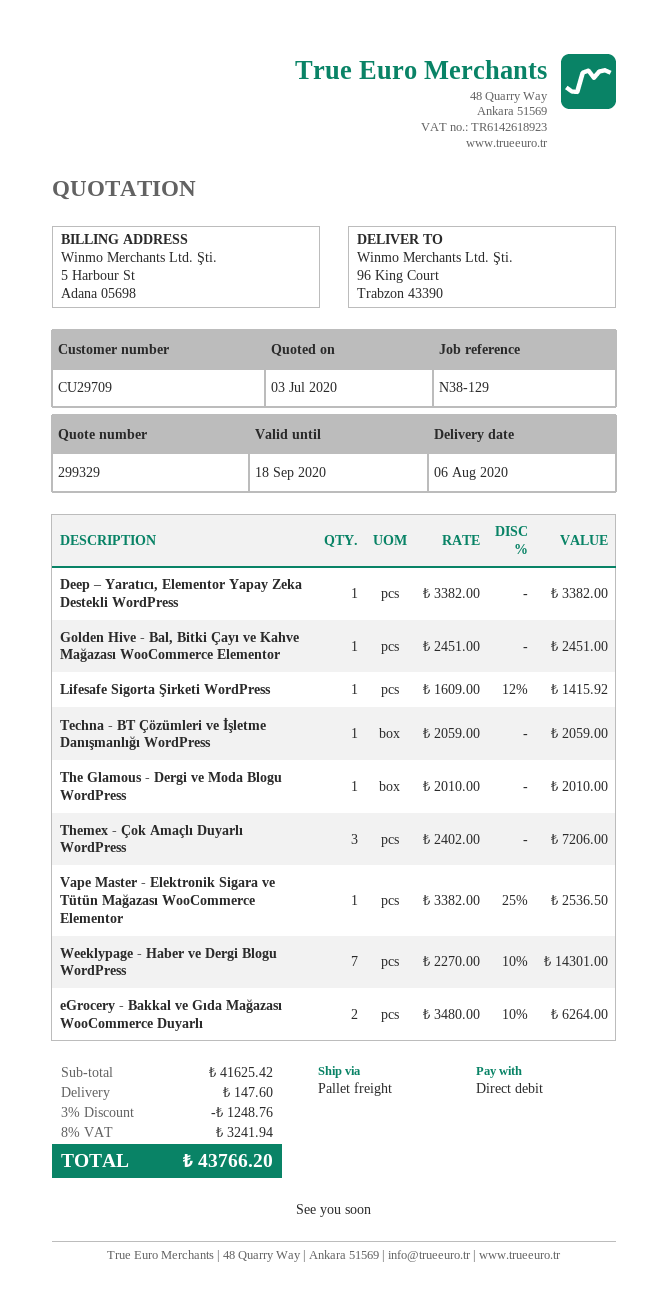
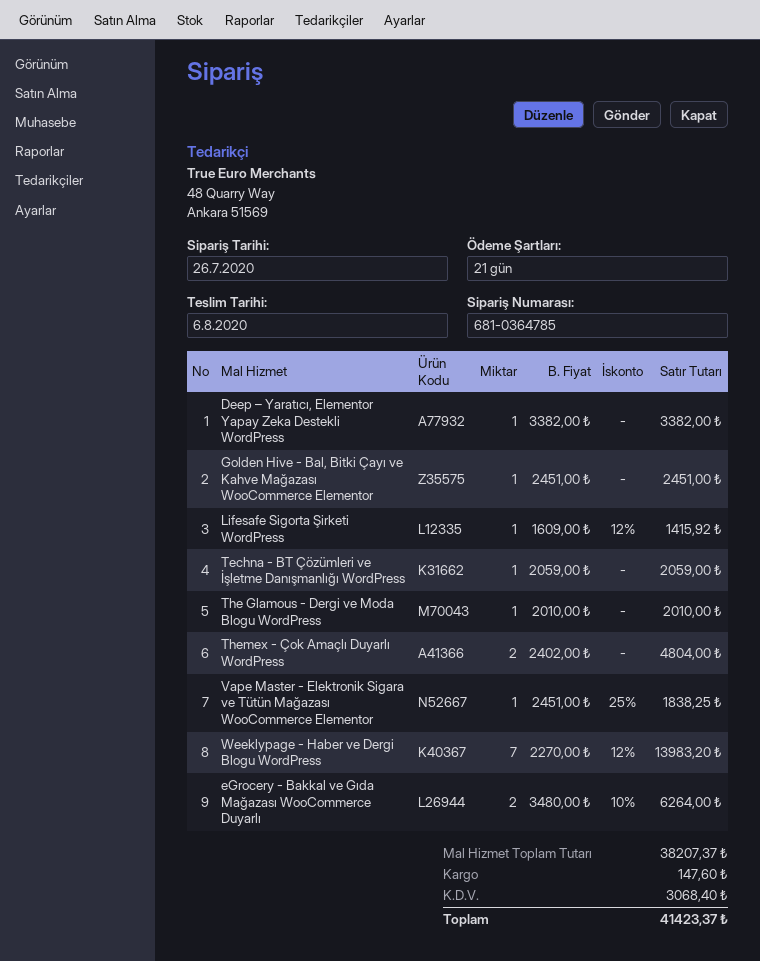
Themex - Çok Amaçlı Duyarlı WordPress: 3 x 2402.00 = 7206.00 -> 2 x 2402.00 = 4804.00
Vape Master - Elektronik Sigara ve Tütün Mağazası WooCommerce Elementor: 1 x 3382.00 - 25% = 2536.50 -> 1 x 2451.00 - 25% = 1838.25
Weeklypage - Haber ve Dergi Blogu WordPress: 7 x 2270.00 - 10% = 14301.00 -> 7 x 2270.00 - 12% = 13983.20
subtotal: 41625.42 -> 38207.37
discount: 3% = 1248.76 -> none
tax: 3241.94 -> 3068.40
total: 43766.20 -> 41423.37

